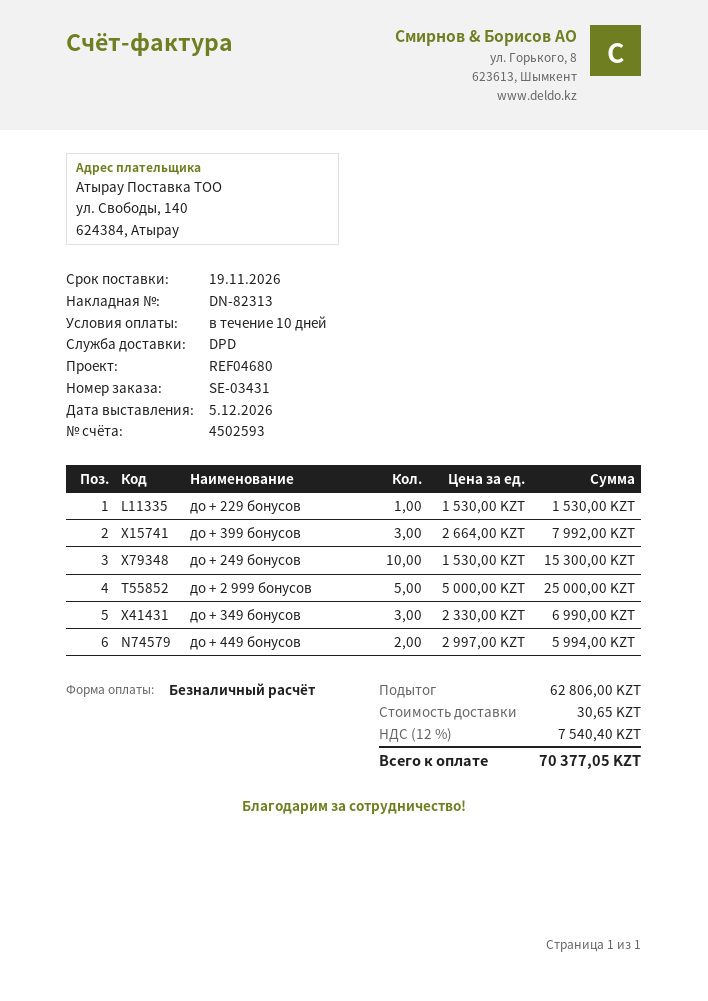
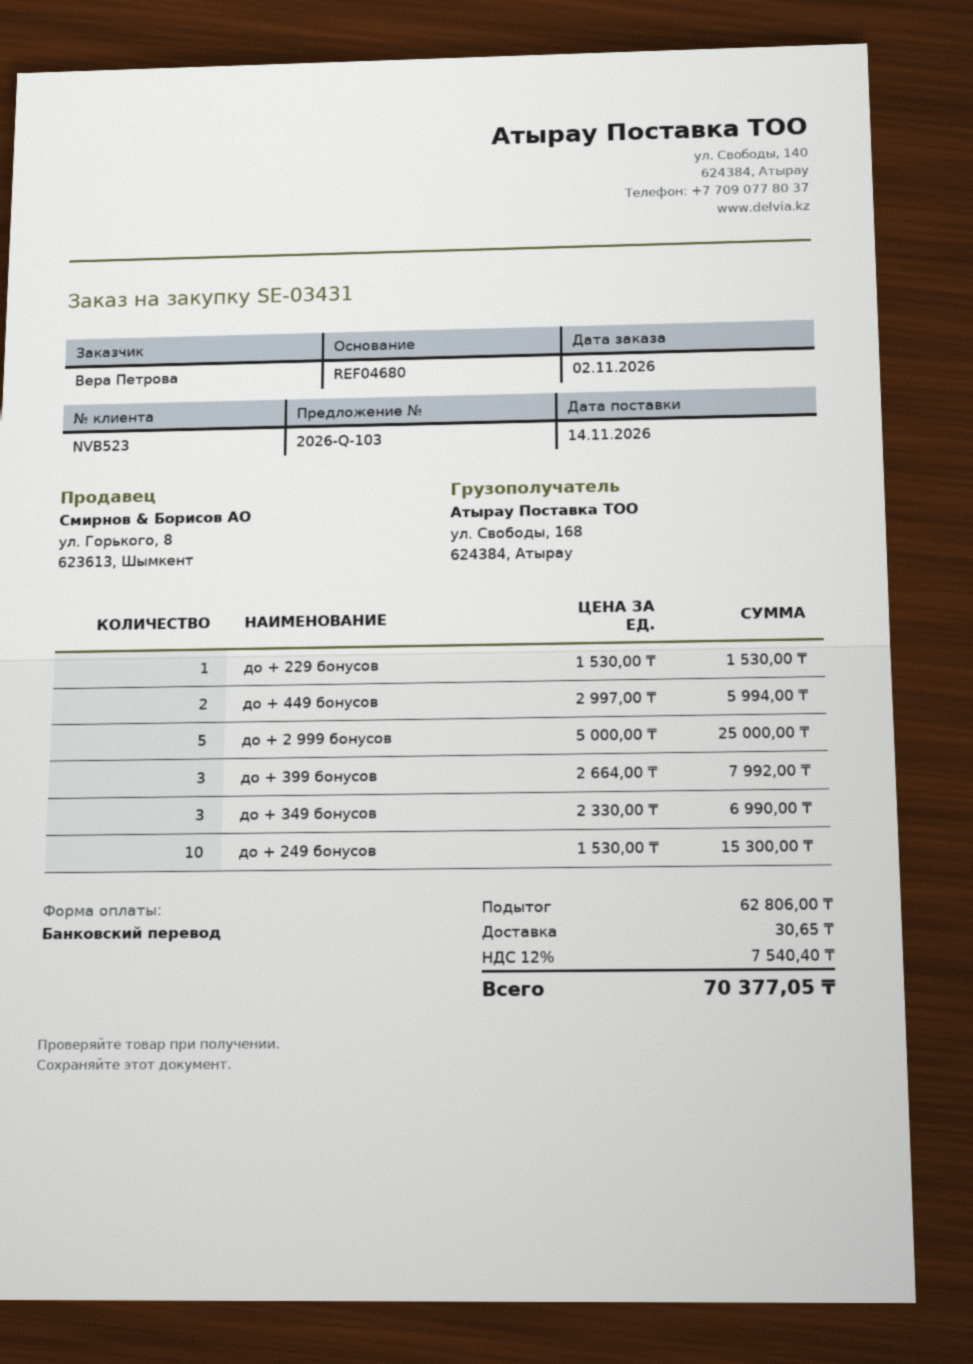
delivery date: 2026-11-19 -> 2026-11-14

